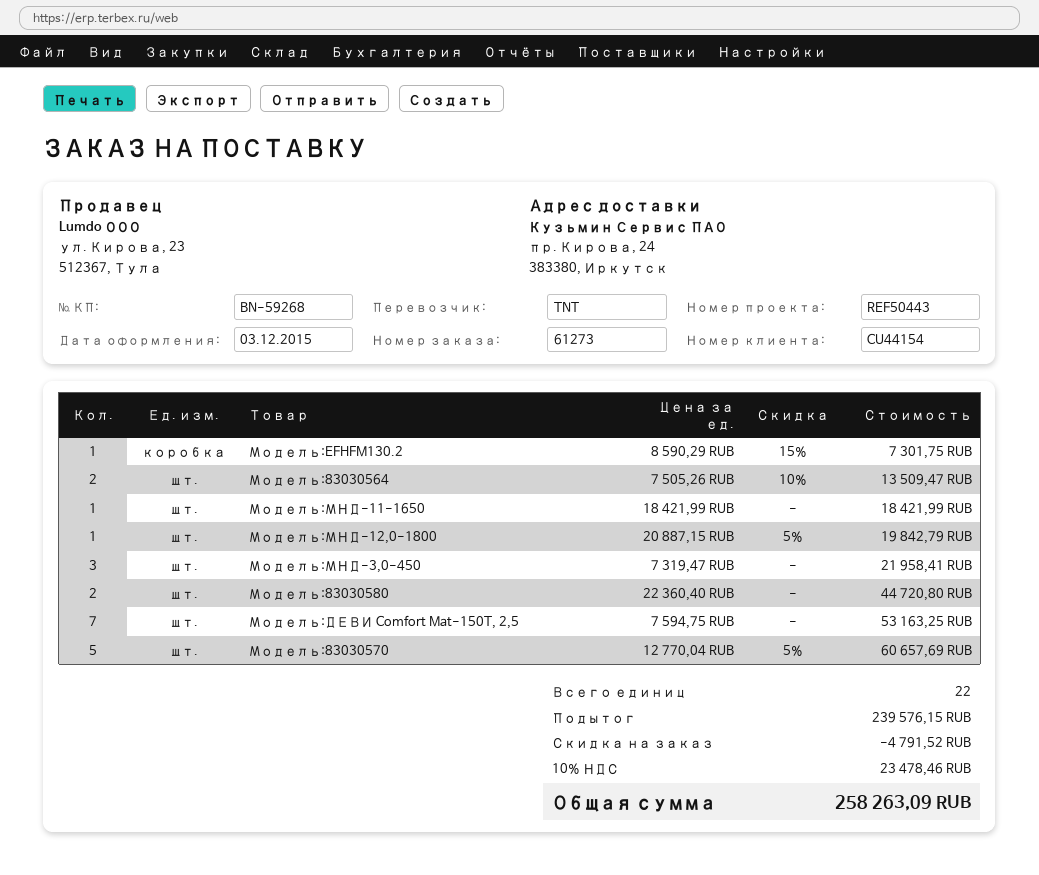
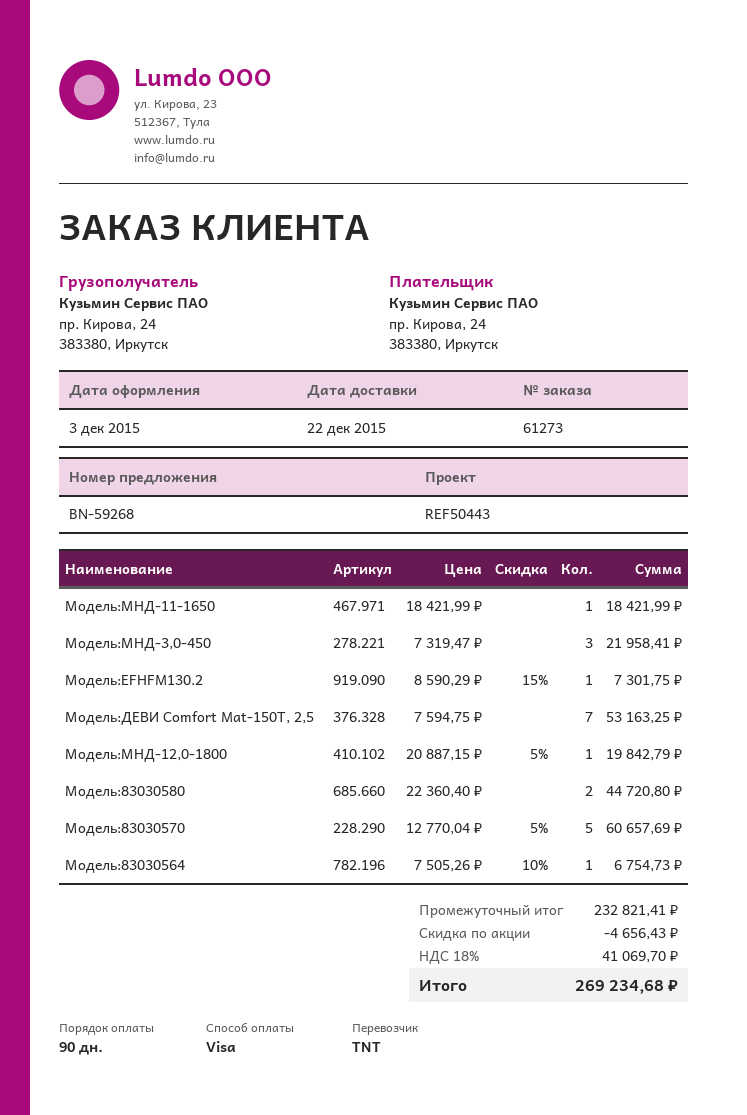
Модель:83030564: 2 x 7505.26 - 10% = 13509.47 -> 1 x 7505.26 - 10% = 6754.73
subtotal: 239576.15 -> 232821.41
discount: 4791.52 -> 4656.43
tax: 10% = 23478.46 -> 18% = 41069.70
total: 258263.09 -> 269234.68

